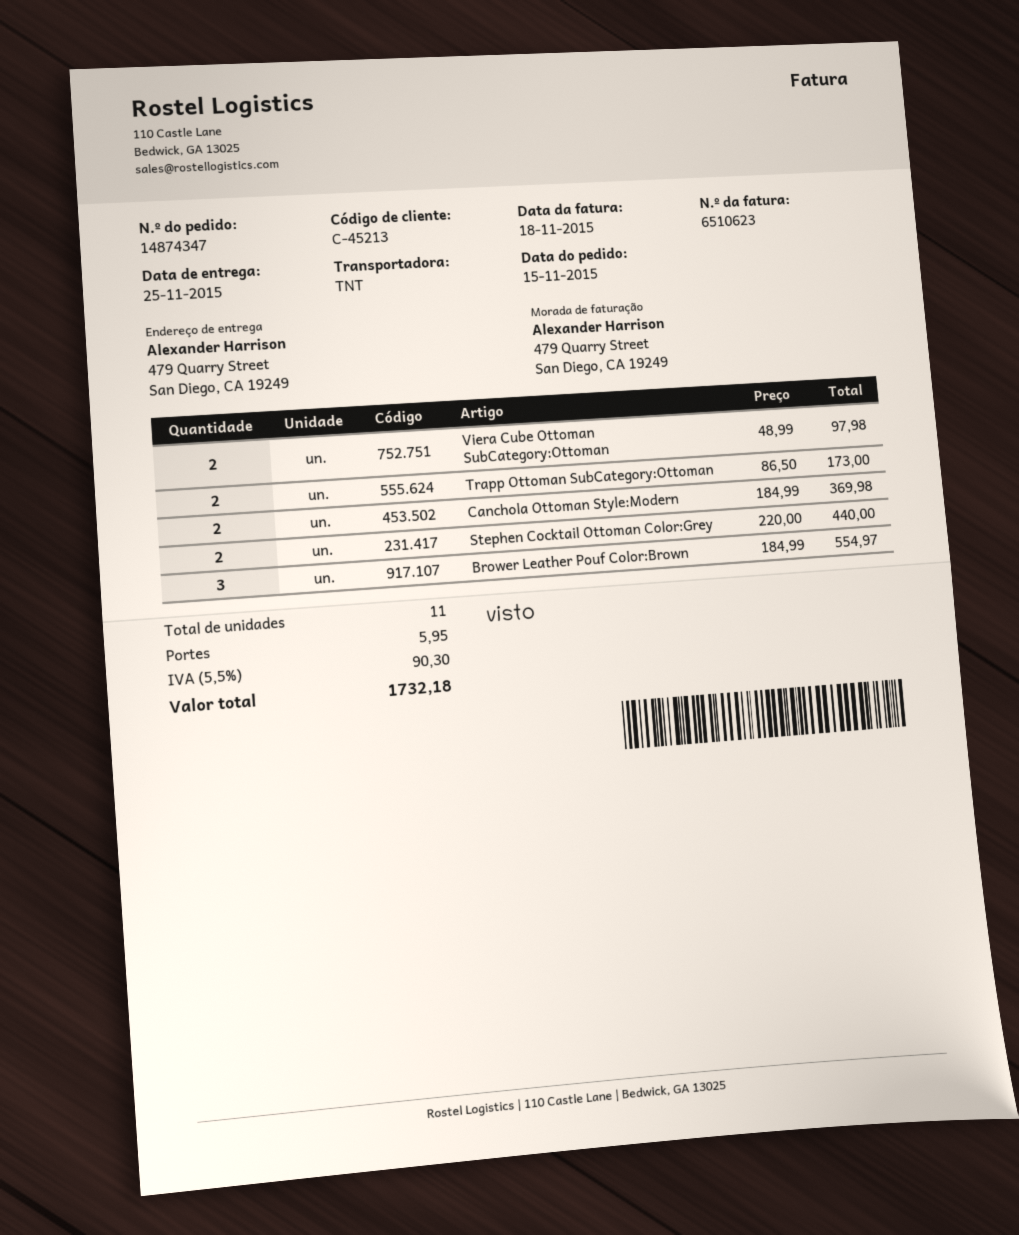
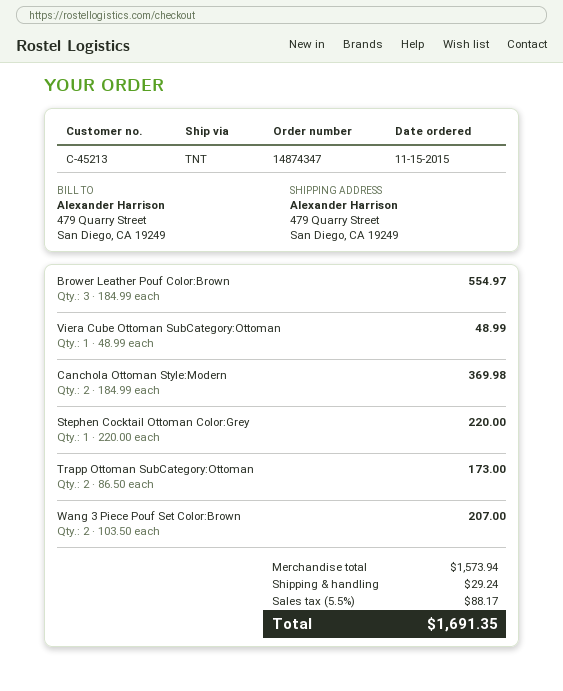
Viera Cube Ottoman SubCategory:Ottoman: 2 x 48.99 = 97.98 -> 1 x 48.99 = 48.99
Stephen Cocktail Ottoman Color:Grey: 2 x 220.00 = 440.00 -> 1 x 220.00 = 220.00
Wang 3 Piece Pouf Set Color:Brown: none -> 2 x 103.50 = 207.00
shipping: 5.95 -> 29.24
tax: 5.5% = 90.30 -> 5.5% = 88.17
total: 1732.18 -> 1691.35

